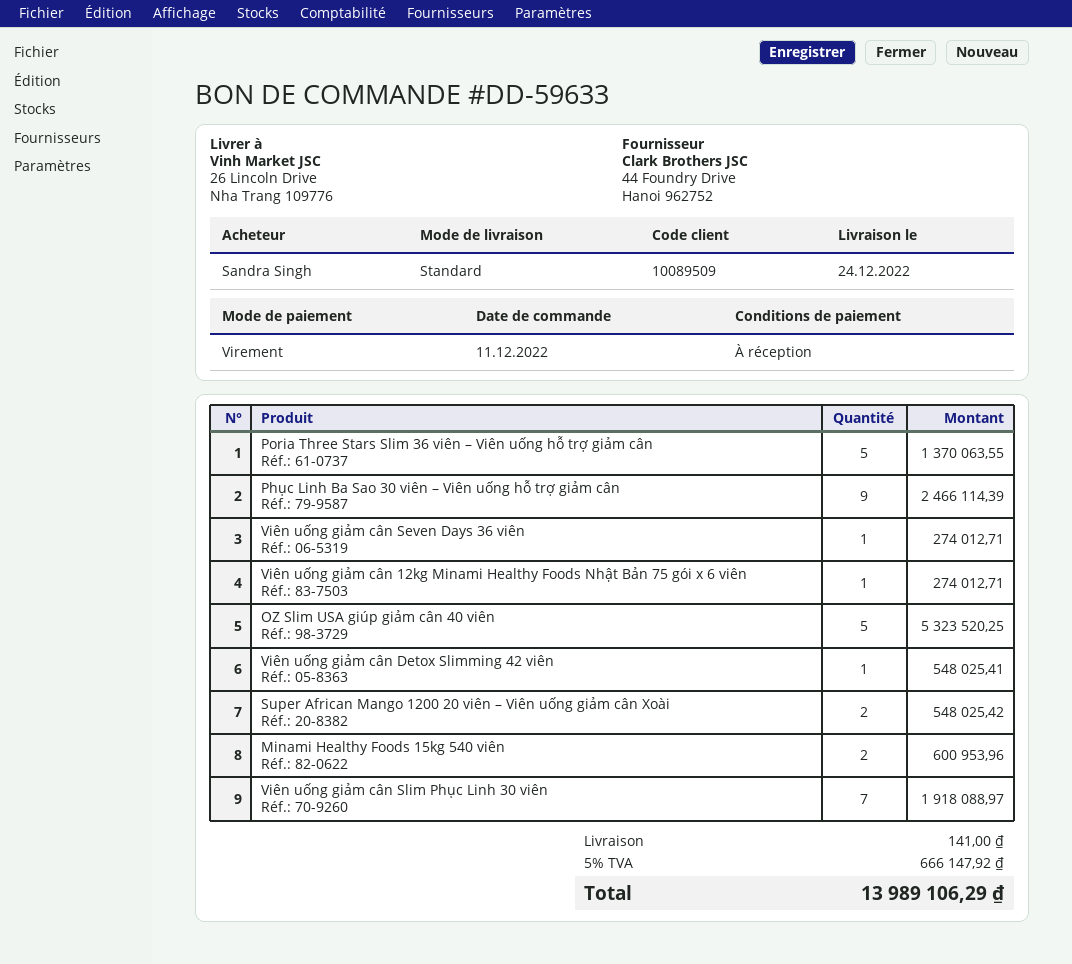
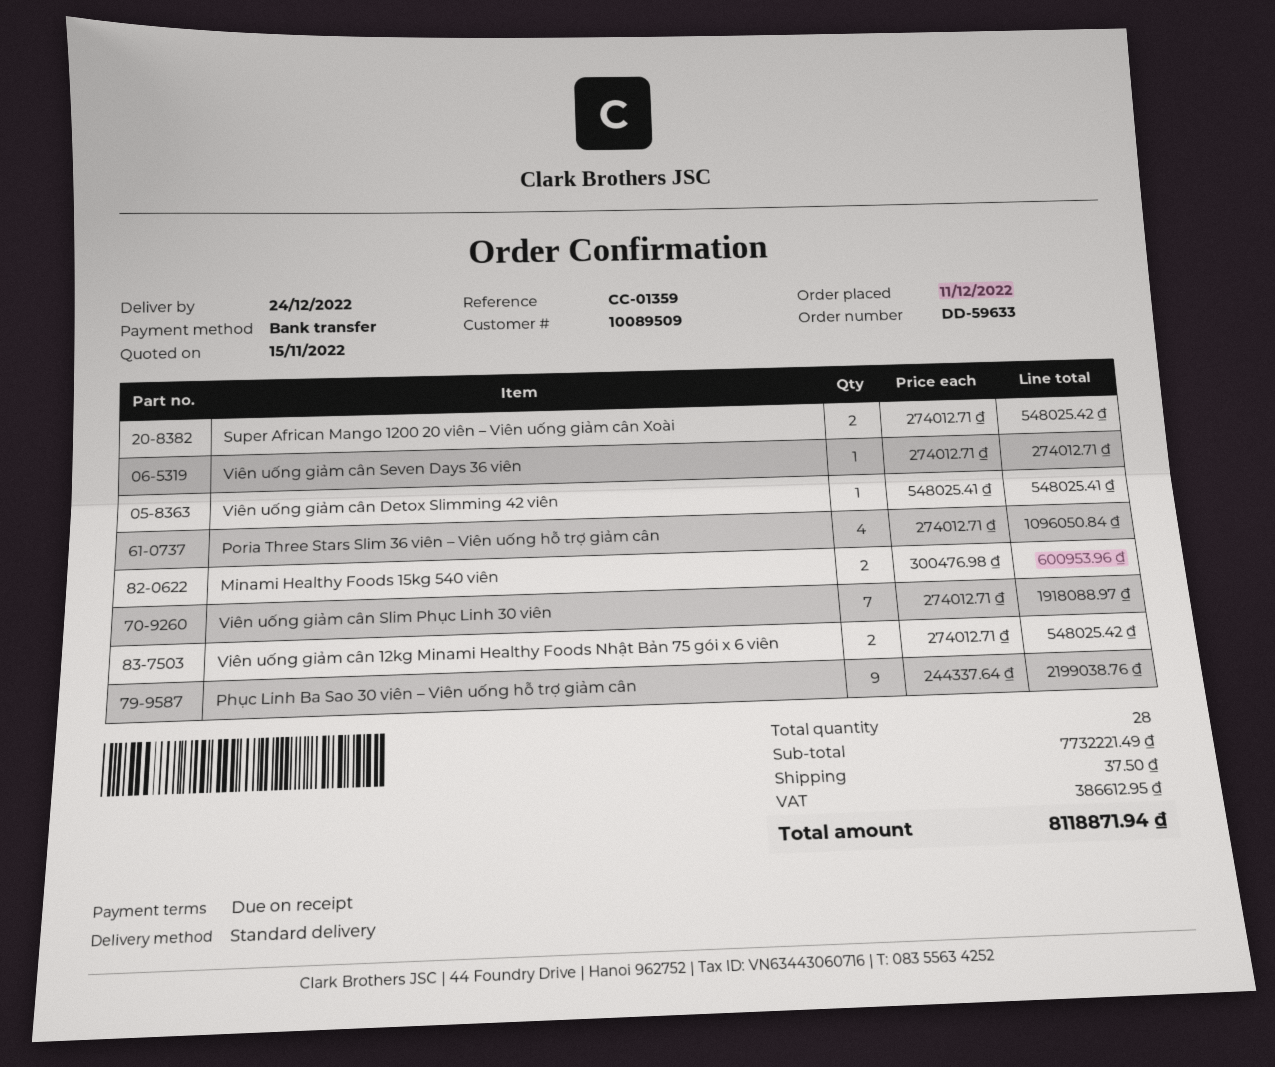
Poria Three Stars Slim 36 viên – Viên uống hỗ trợ giảm cân: 5 for 1370063.55 -> 4 for 1096050.84
Phục Linh Ba Sao 30 viên – Viên uống hỗ trợ giảm cân: 9 for 2466114.39 -> 9 for 2199038.76
Viên uống giảm cân 12kg Minami Healthy Foods Nhật Bản 75 gói x 6 viên: 1 for 274012.71 -> 2 for 548025.42
OZ Slim USA giúp giảm cân 40 viên: 5 for 5323520.25 -> none
shipping: 141.00 -> 37.50
tax: 666147.92 -> 386612.95
total: 13989106.29 -> 8118871.94

